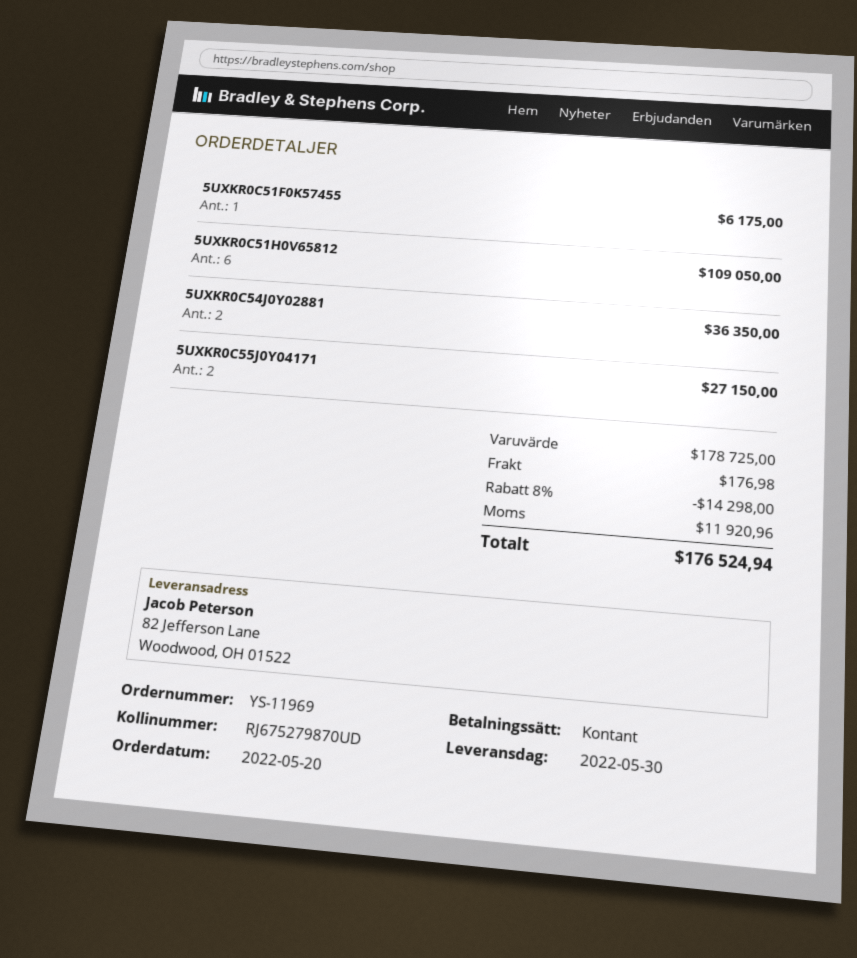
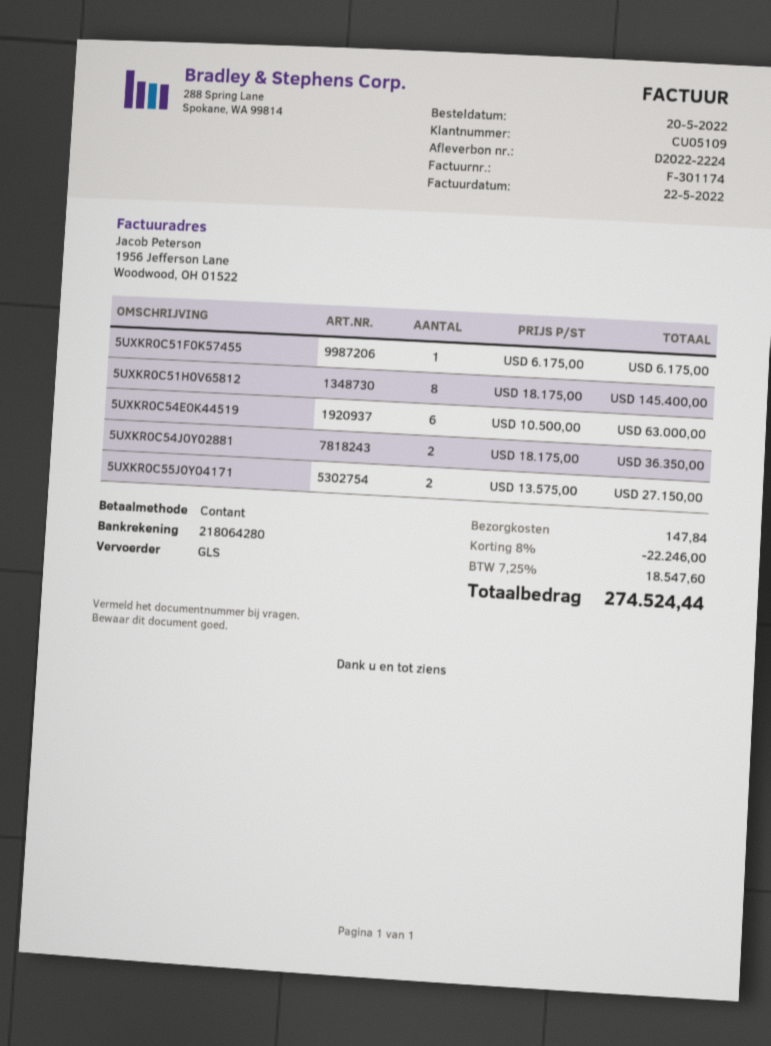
5UXKR0C51H0V65812: 6 for 109050.00 -> 8 for 145400.00
5UXKR0C54E0K44519: none -> 6 for 63000.00
discount: 8% = 14298.00 -> 8% = 22246.00
shipping: 176.98 -> 147.84
tax: 11920.96 -> 18547.60
total: 176524.94 -> 274524.44

